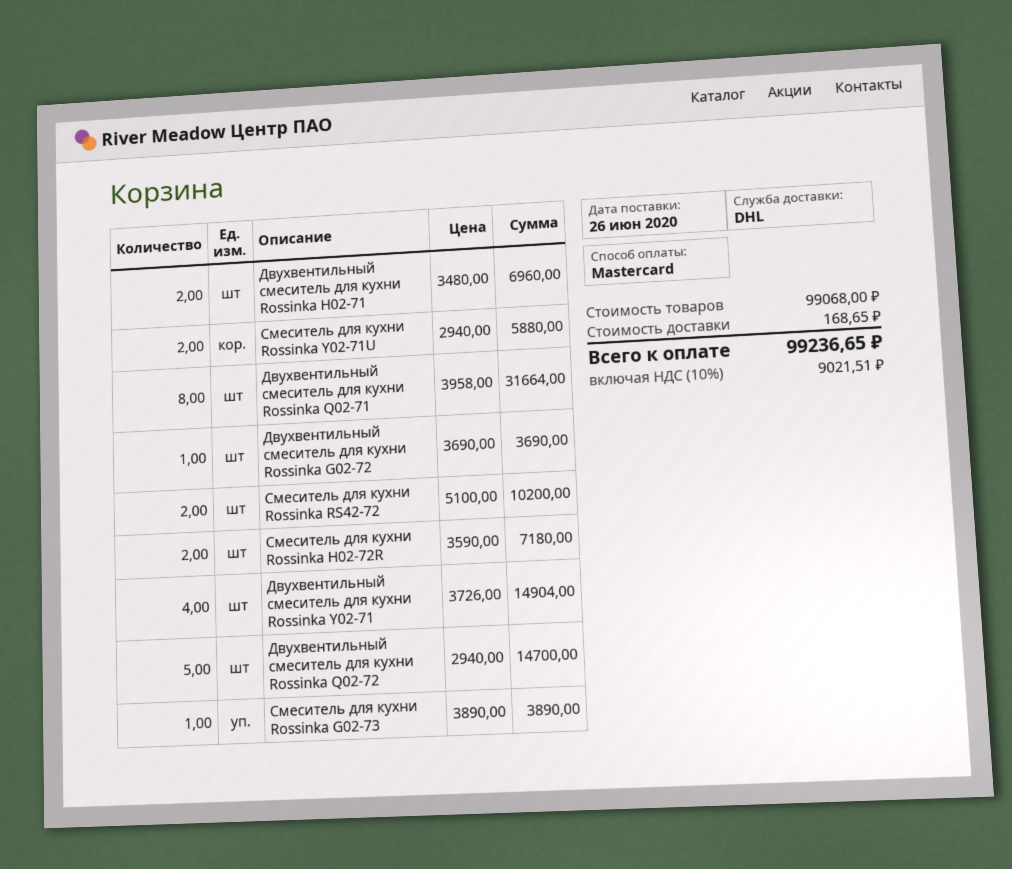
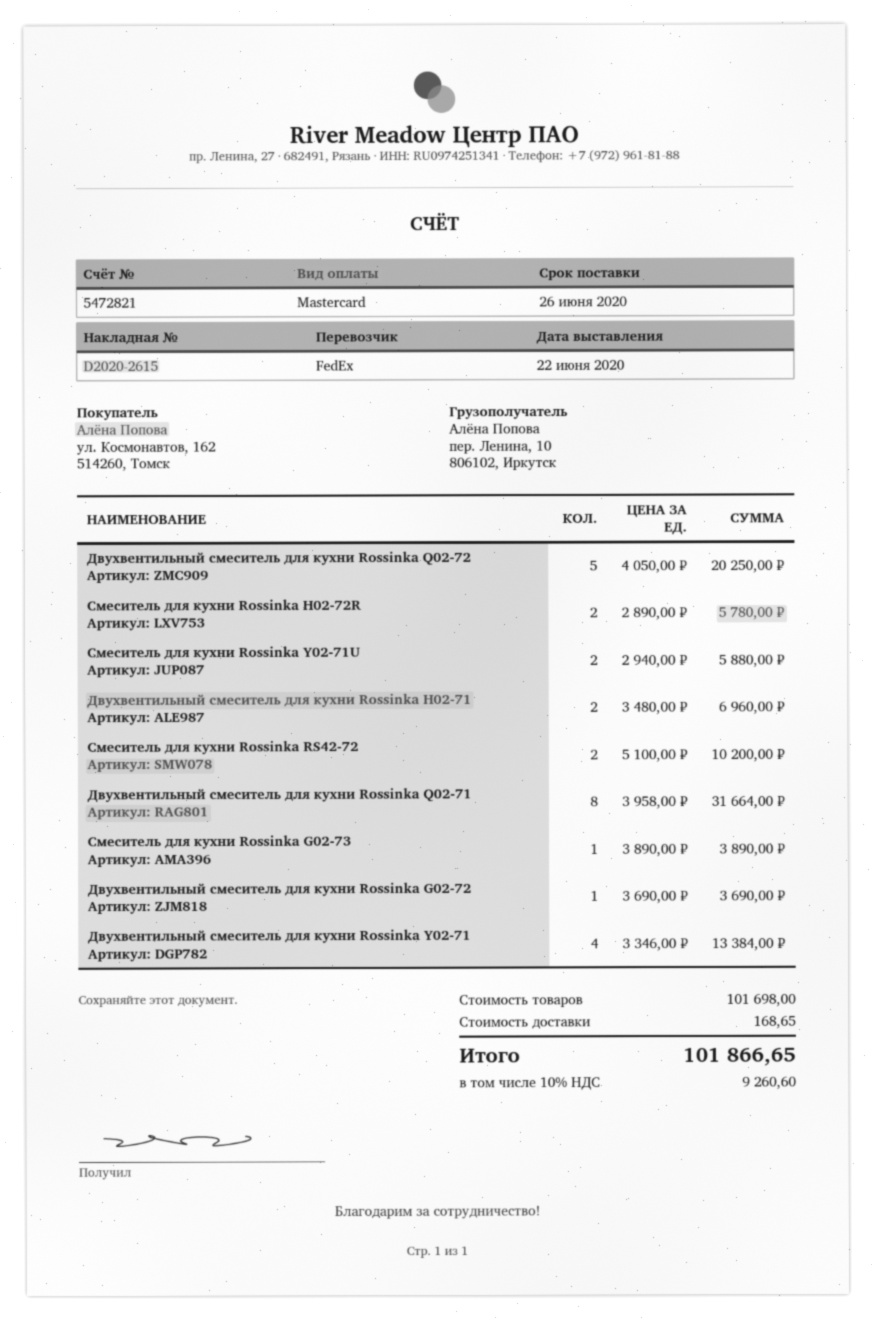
shipping method: DHL -> FedEx
Смеситель для кухни Rossinka H02-72R: 2 x 3590.00 = 7180.00 -> 2 x 2890.00 = 5780.00
Двухвентильный смеситель для кухни Rossinka Y02-71: 4 x 3726.00 = 14904.00 -> 4 x 3346.00 = 13384.00
Двухвентильный смеситель для кухни Rossinka Q02-72: 5 x 2940.00 = 14700.00 -> 5 x 4050.00 = 20250.00
subtotal: 99068.00 -> 101698.00
tax: 10% = 9021.51 -> 10% = 9260.60
total: 99236.65 -> 101866.65

